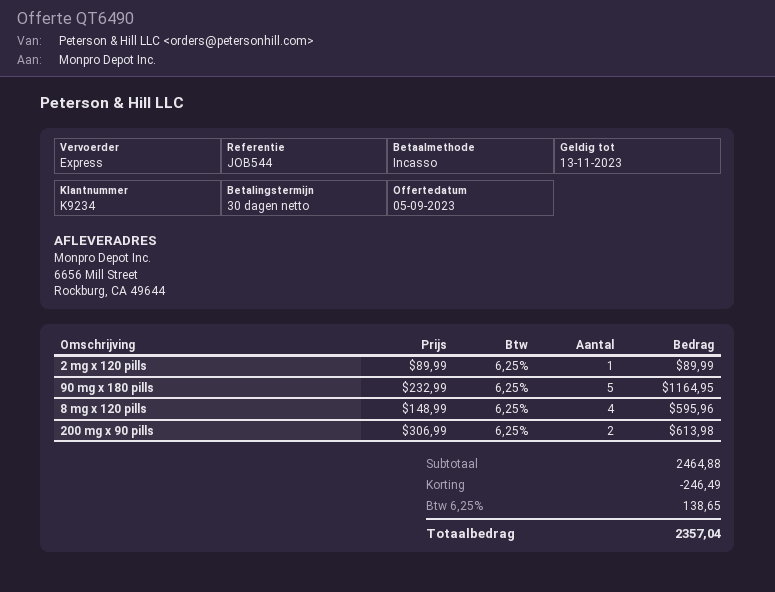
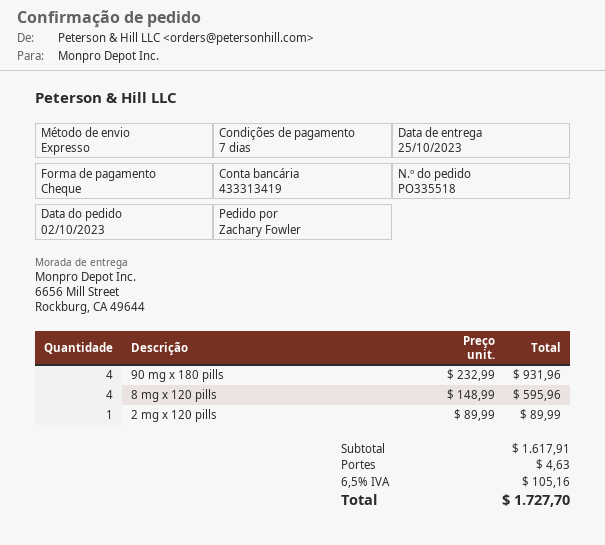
payment terms: 30 days -> 7 days
payment method: direct debit -> cheque
90 mg x 180 pills: 5 x 232.99 = 1164.95 -> 4 x 232.99 = 931.96
200 mg x 90 pills: 2 x 306.99 = 613.98 -> none
subtotal: 2464.88 -> 1617.91
discount: 246.49 -> none
shipping: none -> 4.63
tax: 6.25% = 138.65 -> 6.5% = 105.16
total: 2357.04 -> 1727.70

